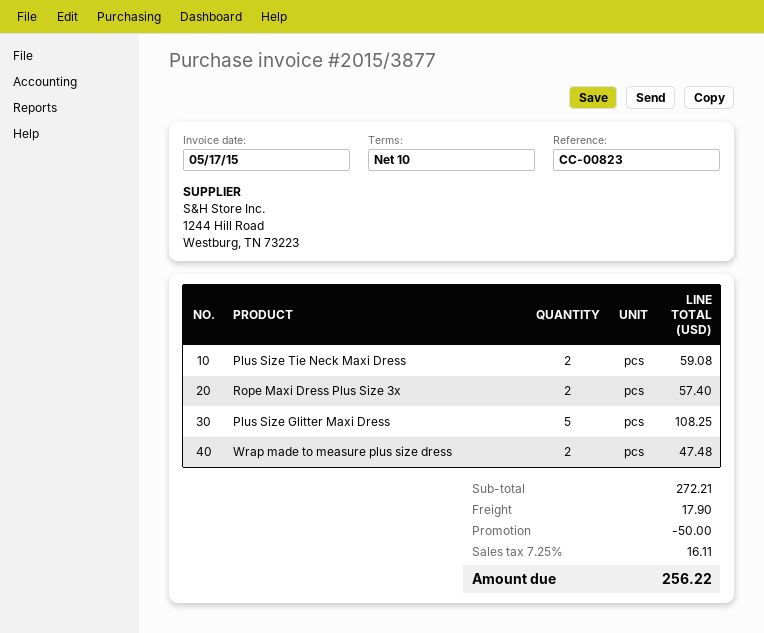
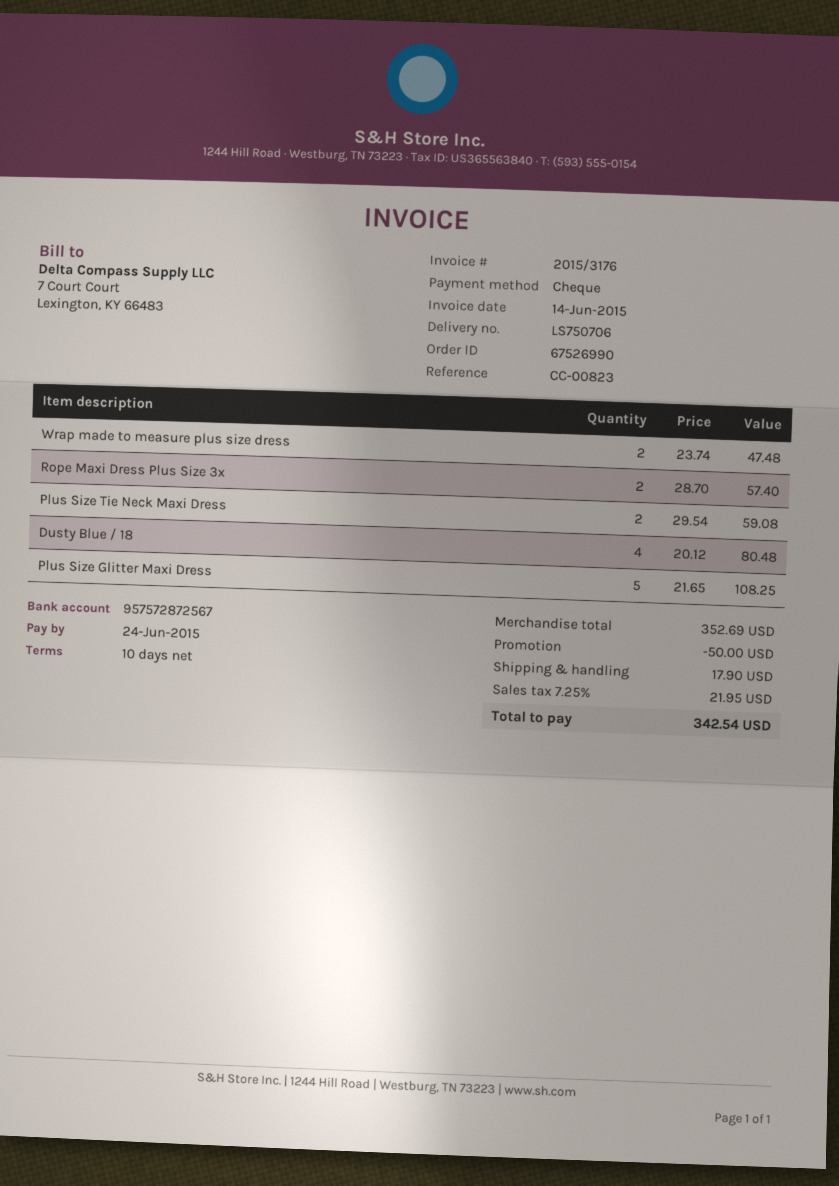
invoice number: 2015/3877 -> 2015/3176
invoice date: 2015-05-17 -> 2015-06-14
Dusty Blue / 18: none -> 4 for 80.48
subtotal: 272.21 -> 352.69
tax: 7.25% = 16.11 -> 7.25% = 21.95
total: 256.22 -> 342.54

